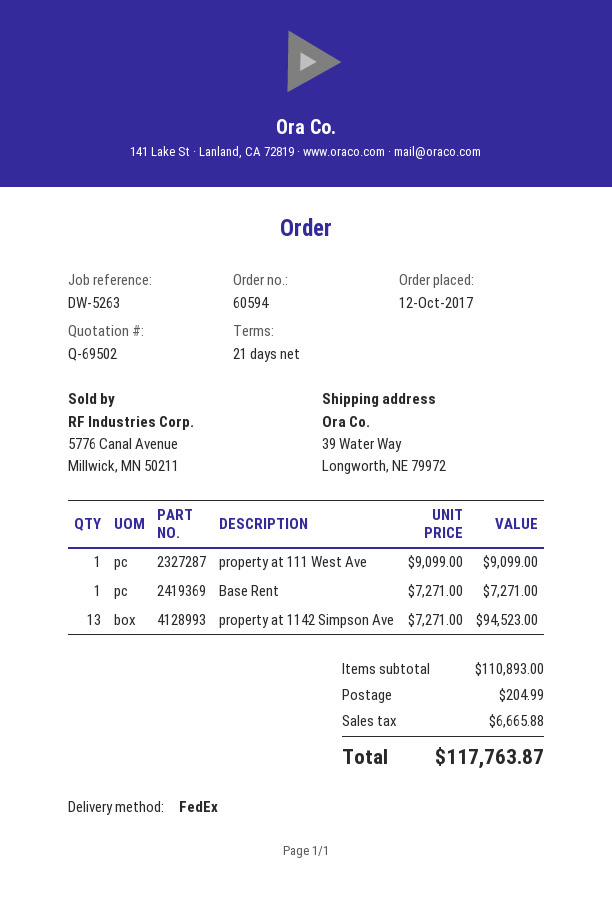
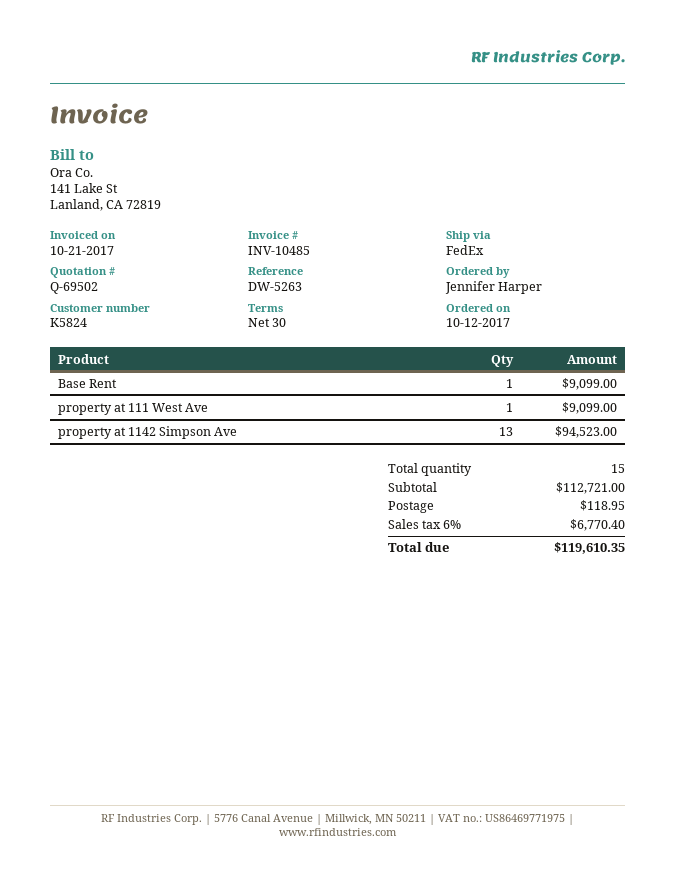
payment terms: 21 days -> 30 days
Base Rent: 1 for 7271.00 -> 1 for 9099.00
subtotal: 110893.00 -> 112721.00
shipping: 204.99 -> 118.95
tax: 6665.88 -> 6770.40
total: 117763.87 -> 119610.35

